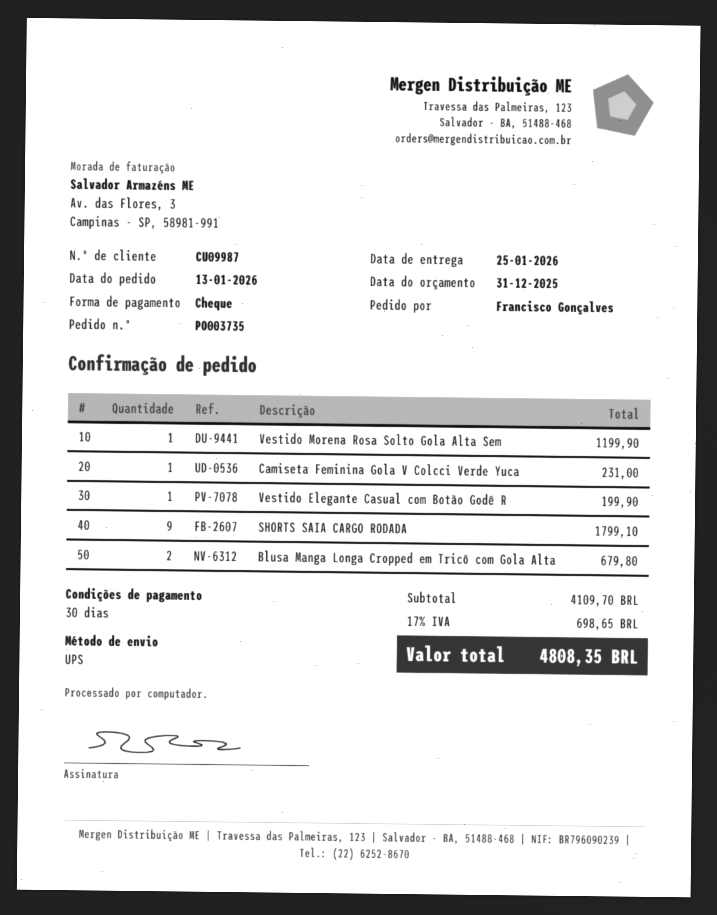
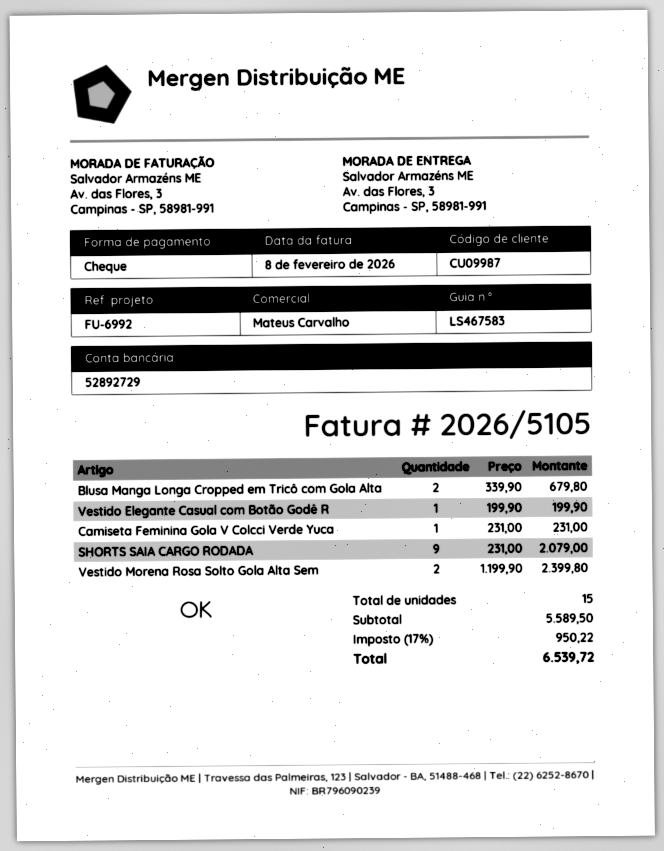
Vestido Morena Rosa Solto Gola Alta Sem: 1 for 1199.90 -> 2 for 2399.80
SHORTS SAIA CARGO RODADA: 9 for 1799.10 -> 9 for 2079.00
subtotal: 4109.70 -> 5589.50
tax: 17% = 698.65 -> 17% = 950.22
total: 4808.35 -> 6539.72

